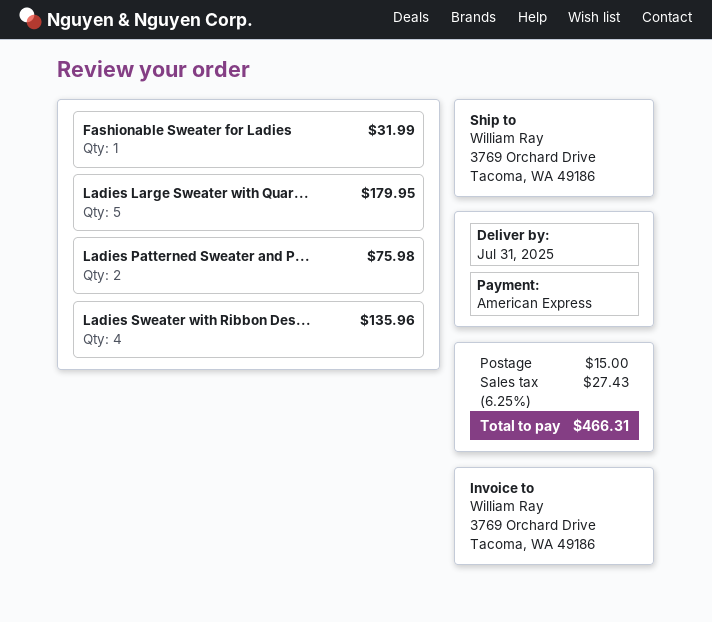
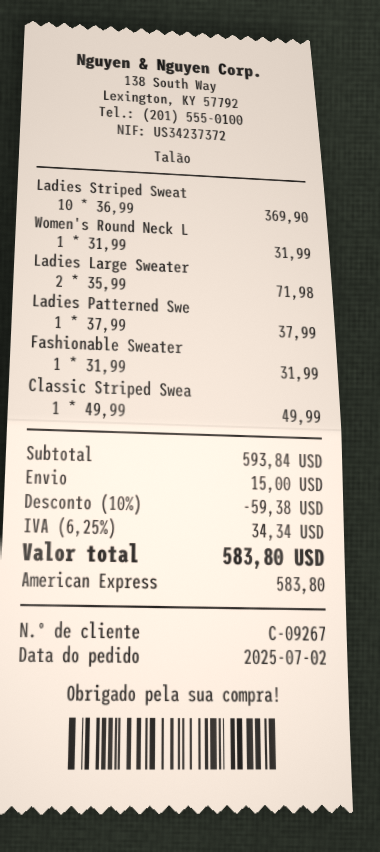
Ladies Large Sweater with Quar...: 5 for 179.95 -> 2 for 71.98
Ladies Patterned Sweater and P...: 2 for 75.98 -> 1 for 37.99
Ladies Sweater with Ribbon Des...: 4 for 135.96 -> none
Ladies Striped Sweat: none -> 10 for 369.90
Women's Round Neck L: none -> 1 for 31.99
Classic Striped Swea: none -> 1 for 49.99
discount: none -> 10% = 59.38
tax: 6.25% = 27.43 -> 6.25% = 34.34
total: 466.31 -> 583.80

